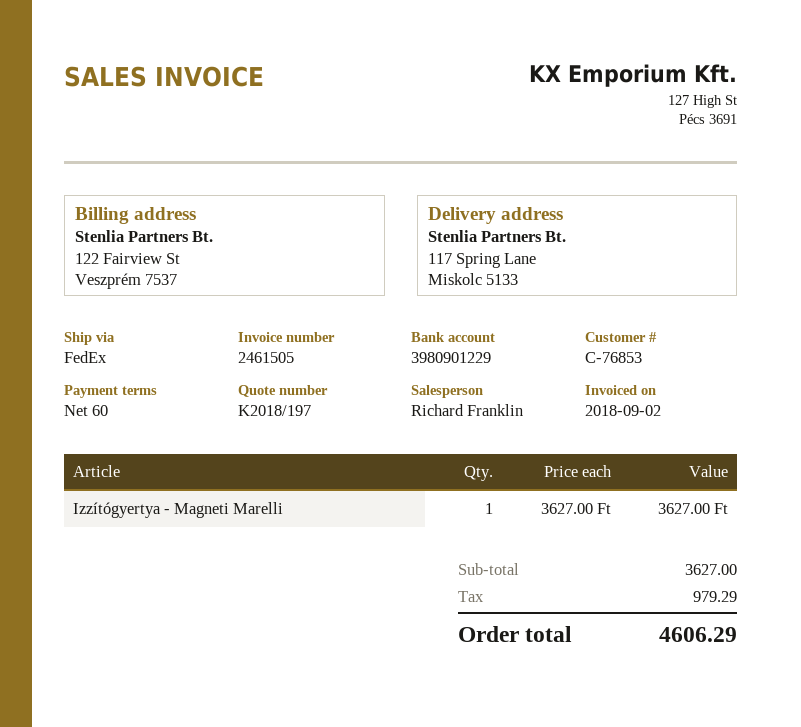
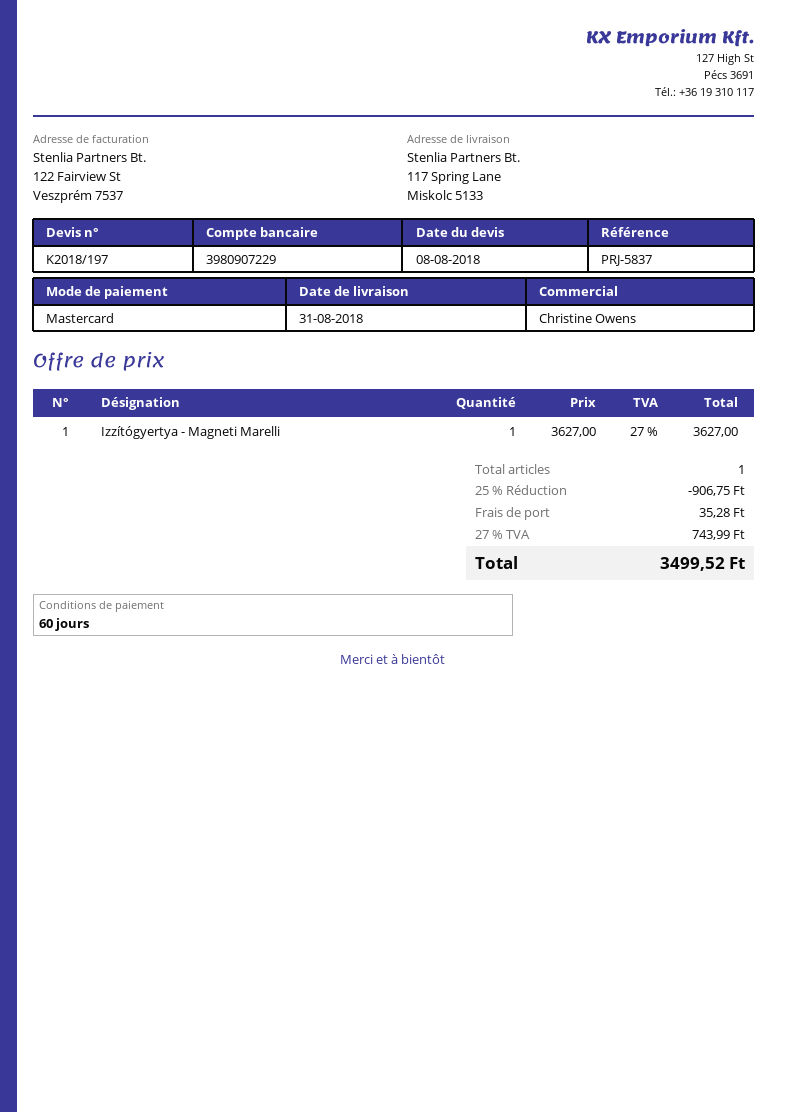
sales rep: Richard Franklin -> Christine Owens
bank account: 3980901229 -> 3980907229
discount: none -> 25% = 906.75
shipping: none -> 35.28
tax: 979.29 -> 743.99
total: 4606.29 -> 3499.52

